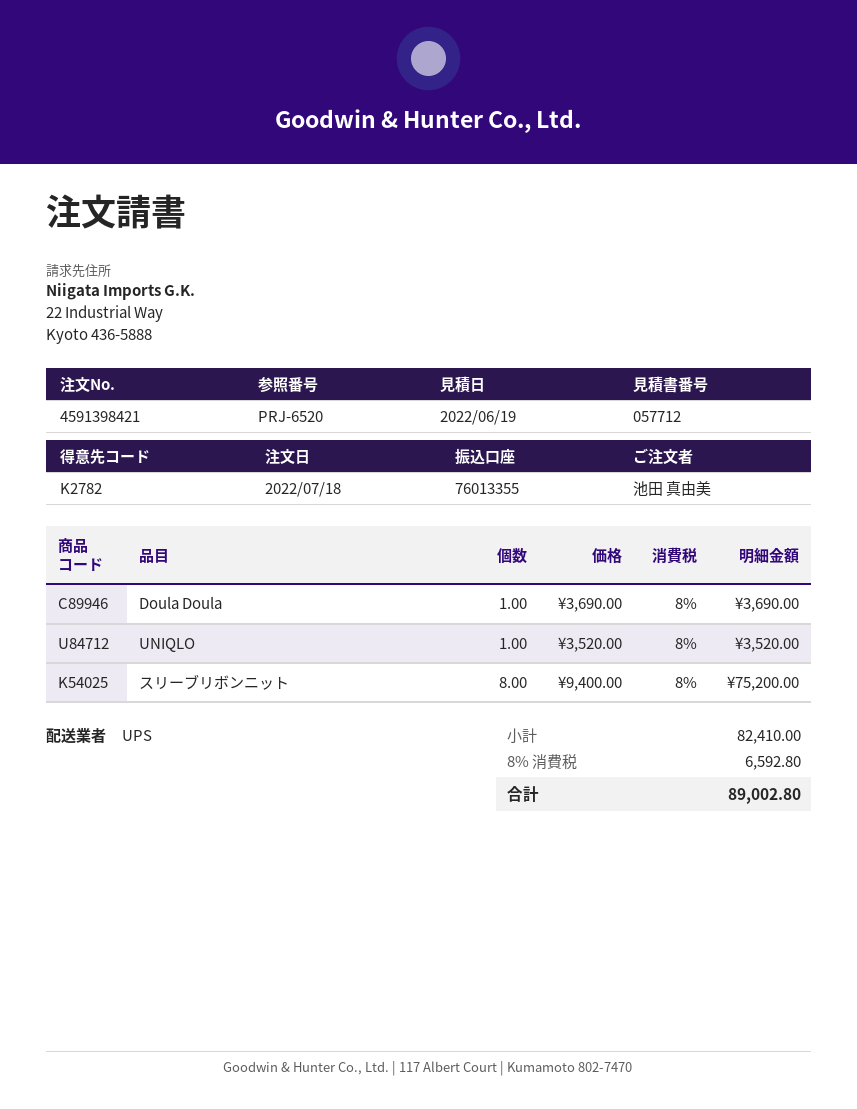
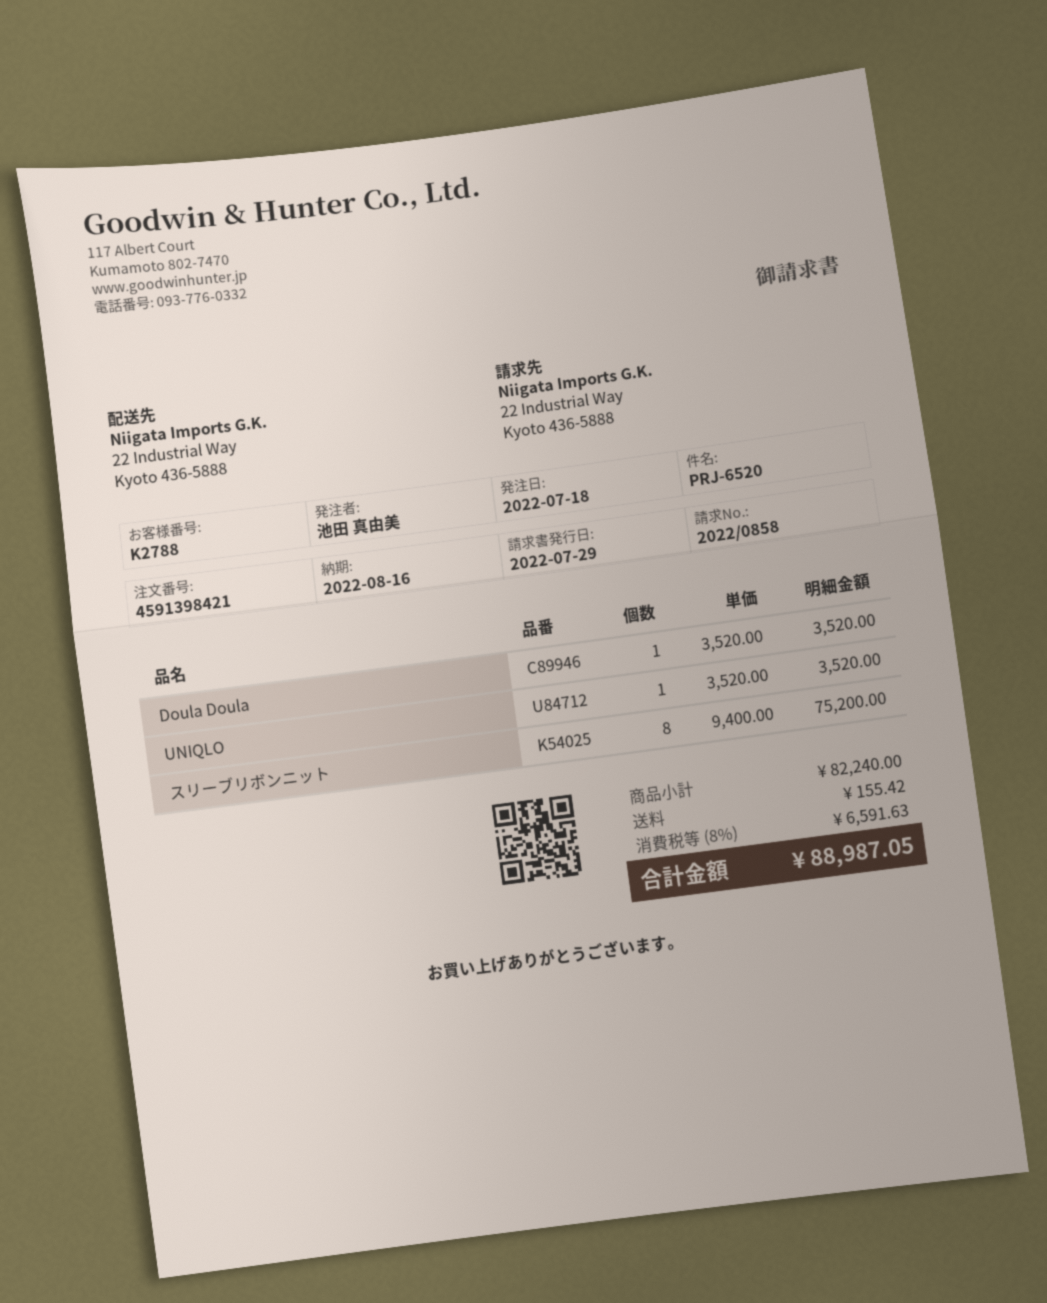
customer number: K2782 -> K2788
Doula Doula: 1 x 3690.00 = 3690.00 -> 1 x 3520.00 = 3520.00
subtotal: 82410.00 -> 82240.00
shipping: none -> 155.42
tax: 8% = 6592.80 -> 8% = 6591.63
total: 89002.80 -> 88987.05

